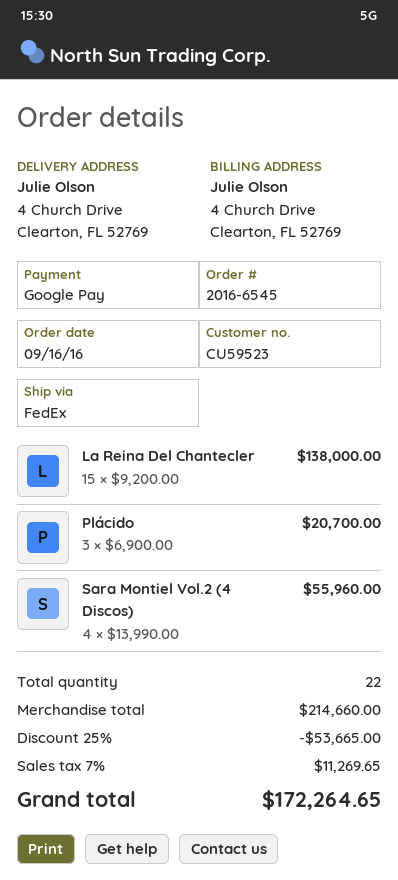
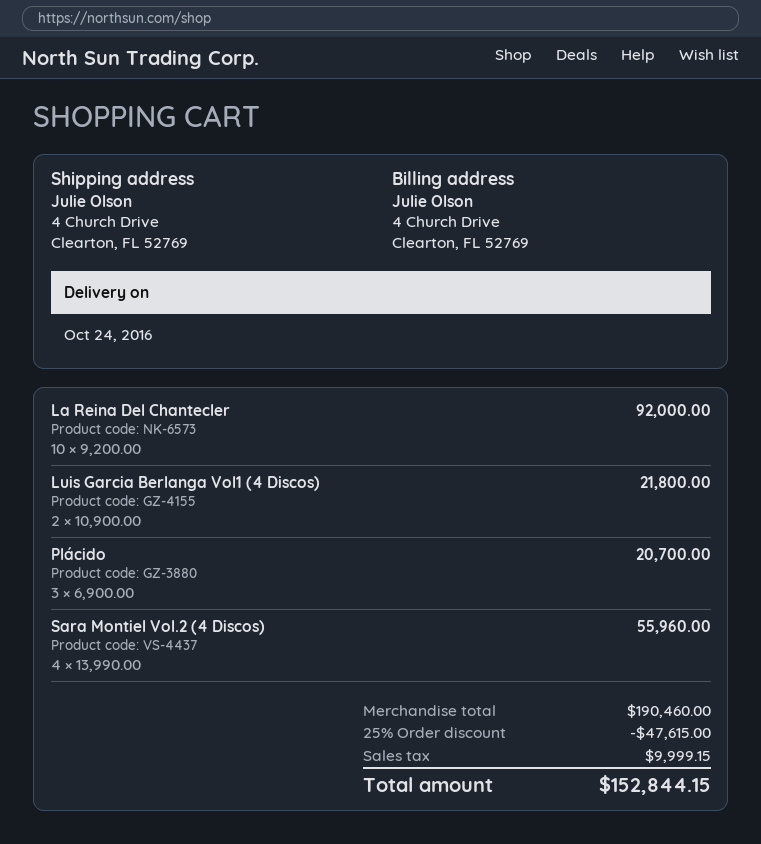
La Reina Del Chantecler: 15 x 9200.00 = 138000.00 -> 10 x 9200.00 = 92000.00
Luis Garcia Berlanga Vol1 (4 Discos): none -> 2 x 10900.00 = 21800.00
subtotal: 214660.00 -> 190460.00
discount: 25% = 53665.00 -> 25% = 47615.00
tax: 11269.65 -> 9999.15
total: 172264.65 -> 152844.15

